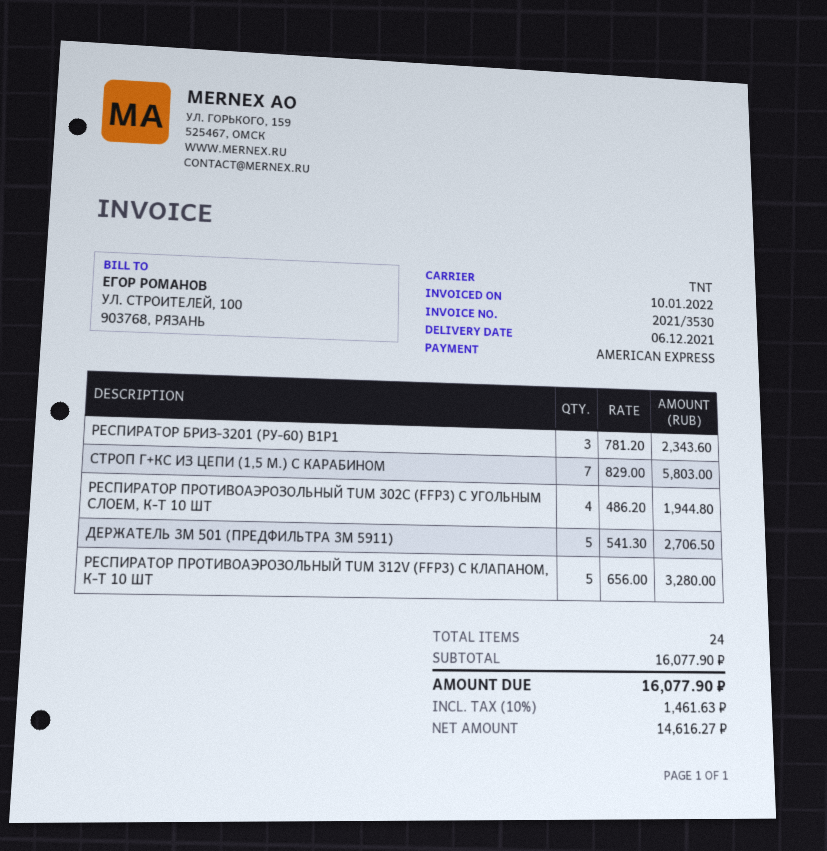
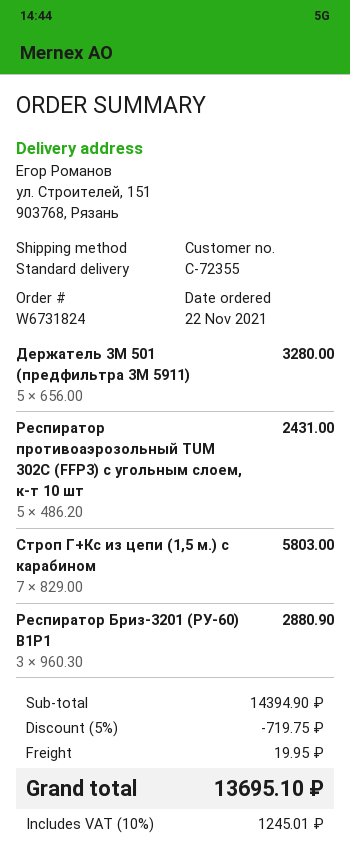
shipping method: TNT -> standard
РЕСПИРАТОР БРИЗ-3201 (РУ-60) В1Р1: 3 x 781.20 = 2343.60 -> 3 x 960.30 = 2880.90
РЕСПИРАТОР ПРОТИВОАЭРОЗОЛЬНЫЙ TUM 302С (FFP3) С УГОЛЬНЫМ СЛОЕМ, К-Т 10 ШТ: 4 x 486.20 = 1944.80 -> 5 x 486.20 = 2431.00
ДЕРЖАТЕЛЬ 3М 501 (ПРЕДФИЛЬТРА 3М 5911): 5 x 541.30 = 2706.50 -> 5 x 656.00 = 3280.00
РЕСПИРАТОР ПРОТИВОАЭРОЗОЛЬНЫЙ TUM 312V (FFP3) С КЛАПАНОМ, К-Т 10 ШТ: 5 x 656.00 = 3280.00 -> none
subtotal: 16077.90 -> 14394.90
discount: none -> 5% = 719.75
shipping: none -> 19.95
tax: 10% = 1461.63 -> 10% = 1245.01
total: 16077.90 -> 13695.10

